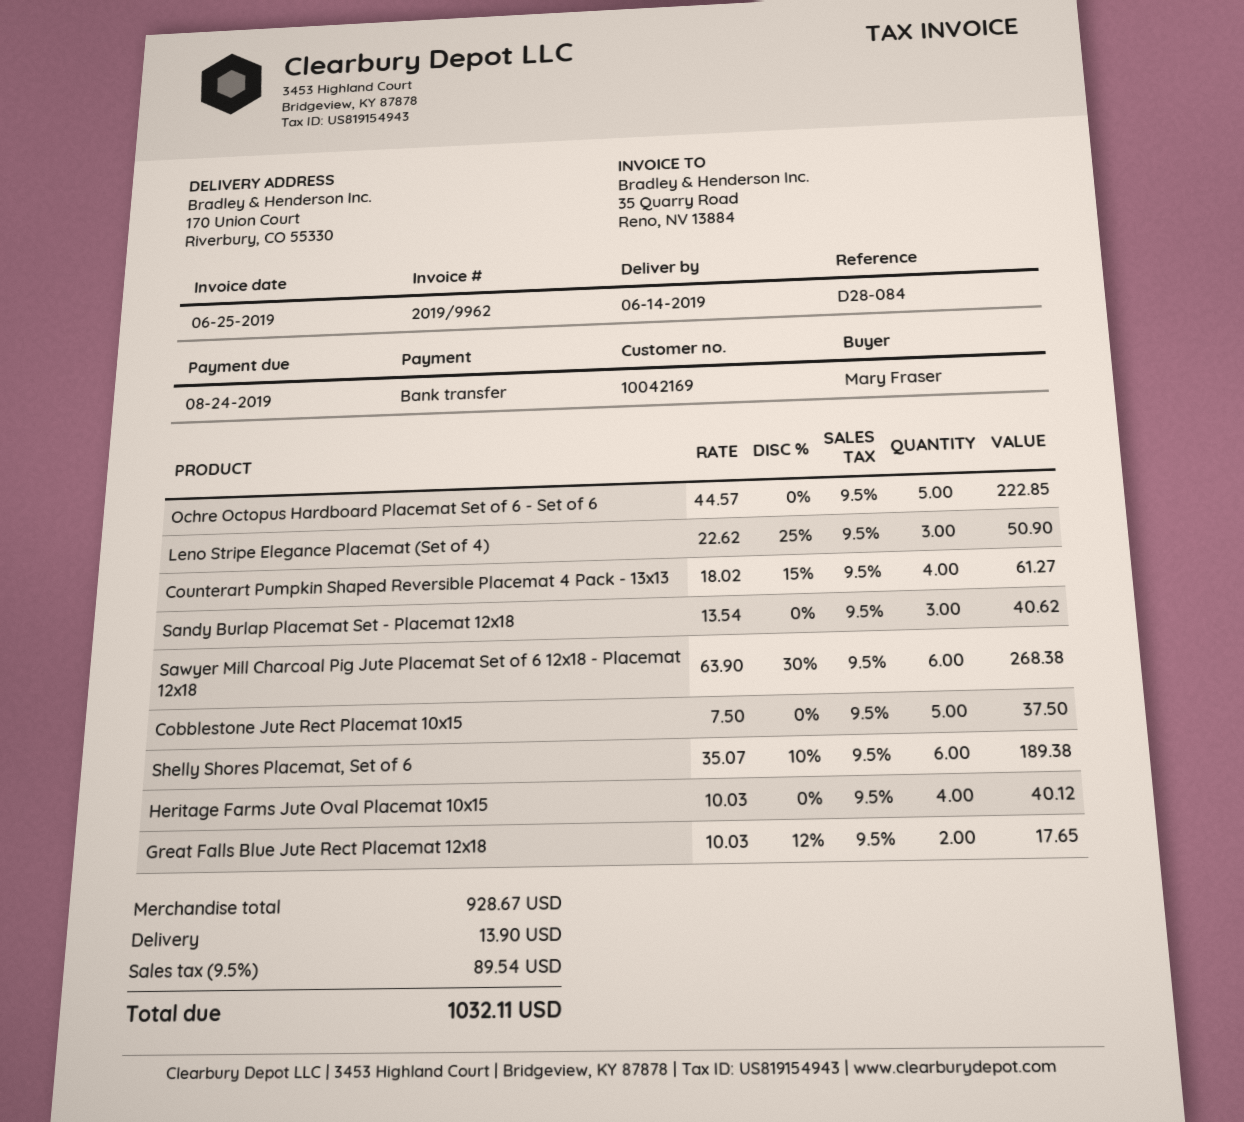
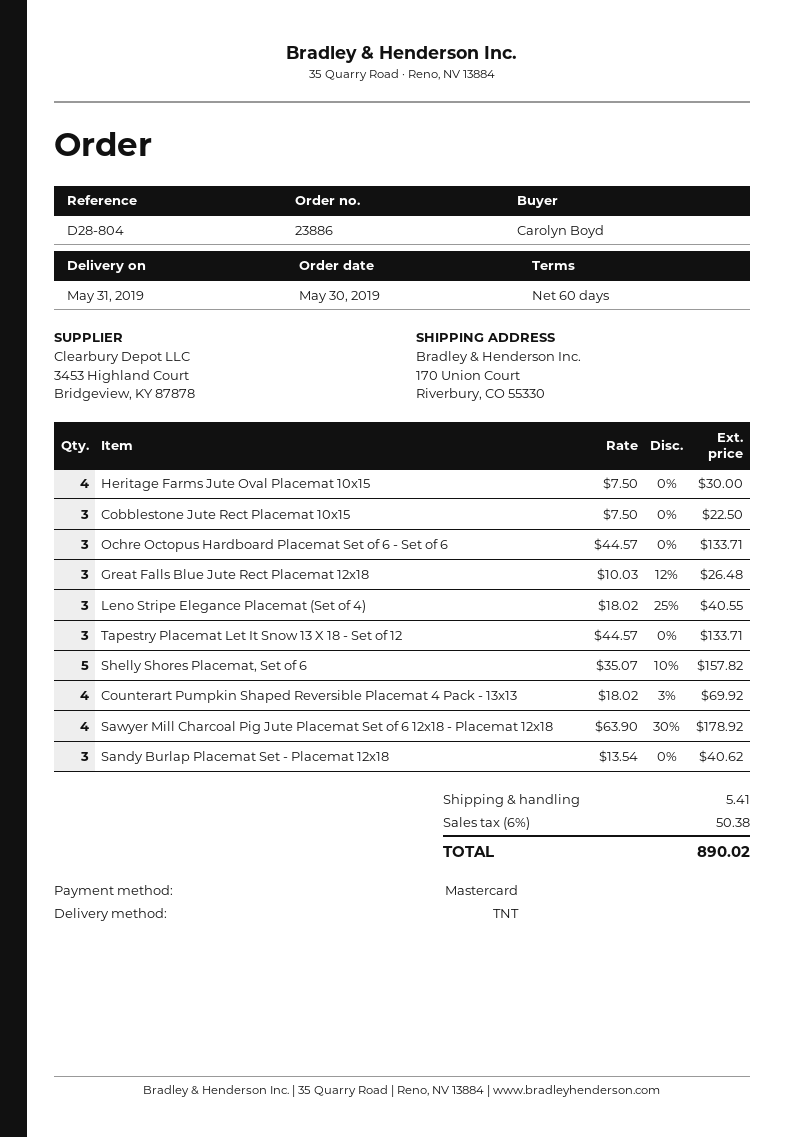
delivery date: 2019-06-14 -> 2019-05-31
reference: D28-084 -> D28-804
ordered by: Mary Fraser -> Carolyn Boyd
payment method: bank transfer -> Mastercard
Ochre Octopus Hardboard Placemat Set of 6 - Set of 6: 5 x 44.57 = 222.85 -> 3 x 44.57 = 133.71
Leno Stripe Elegance Placemat (Set of 4): 3 x 22.62 - 25% = 50.90 -> 3 x 18.02 - 25% = 40.55
Counterart Pumpkin Shaped Reversible Placemat 4 Pack - 13x13: 4 x 18.02 - 15% = 61.27 -> 4 x 18.02 - 3% = 69.92
Sawyer Mill Charcoal Pig Jute Placemat Set of 6 12x18 - Placemat 12x18: 6 x 63.90 - 30% = 268.38 -> 4 x 63.90 - 30% = 178.92
Cobblestone Jute Rect Placemat 10x15: 5 x 7.50 = 37.50 -> 3 x 7.50 = 22.50
Shelly Shores Placemat, Set of 6: 6 x 35.07 - 10% = 189.38 -> 5 x 35.07 - 10% = 157.82
Heritage Farms Jute Oval Placemat 10x15: 4 x 10.03 = 40.12 -> 4 x 7.50 = 30.00
Great Falls Blue Jute Rect Placemat 12x18: 2 x 10.03 - 12% = 17.65 -> 3 x 10.03 - 12% = 26.48
Tapestry Placemat Let It Snow 13 X 18 - Set of 12: none -> 3 x 44.57 = 133.71
shipping: 13.90 -> 5.41
tax: 9.5% = 89.54 -> 6% = 50.38
total: 1032.11 -> 890.02

